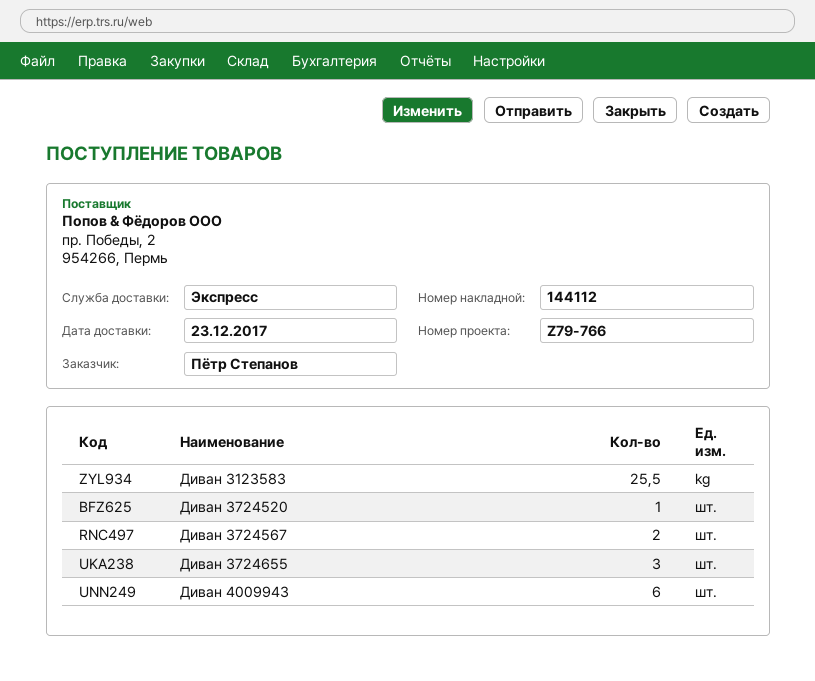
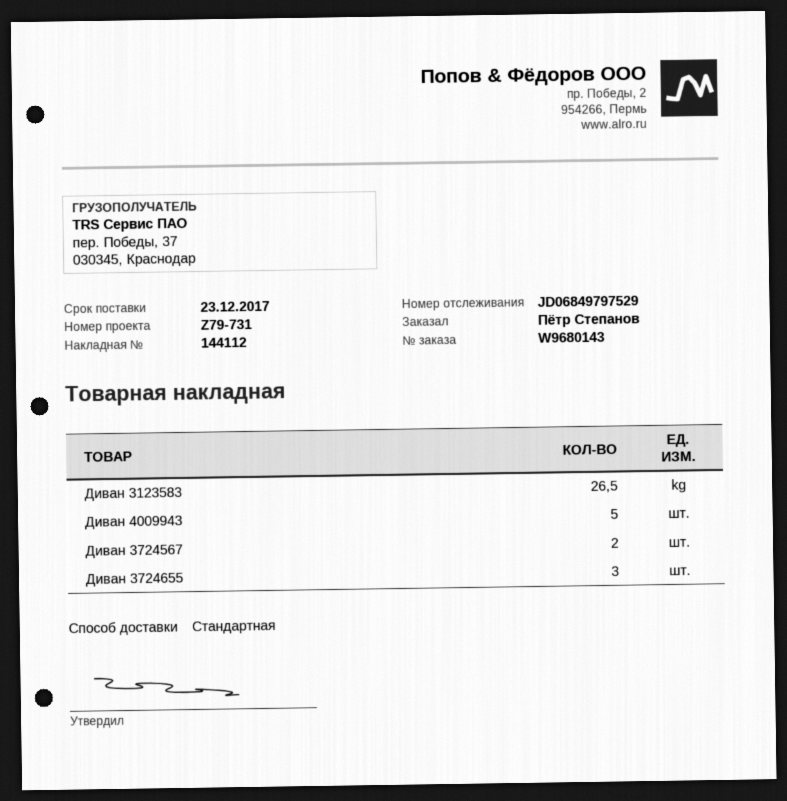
reference: Z79-766 -> Z79-731
shipping method: express -> standard
Диван 3123583: 25.5 -> 26.5
Диван 3724520: 1 -> none
Диван 4009943: 6 -> 5

